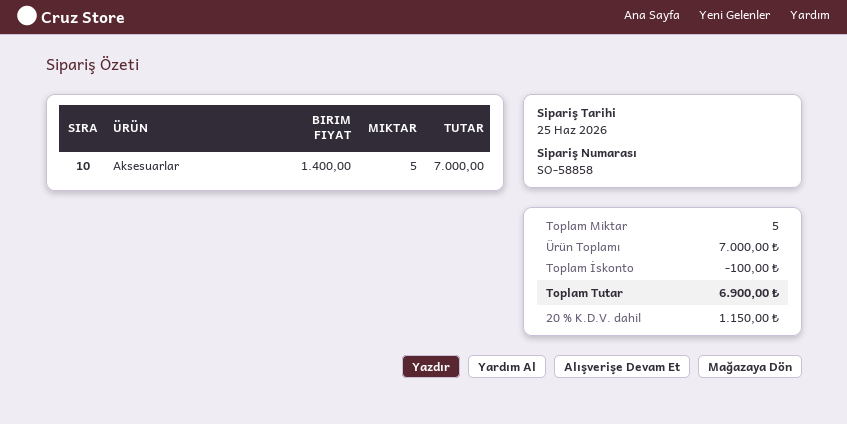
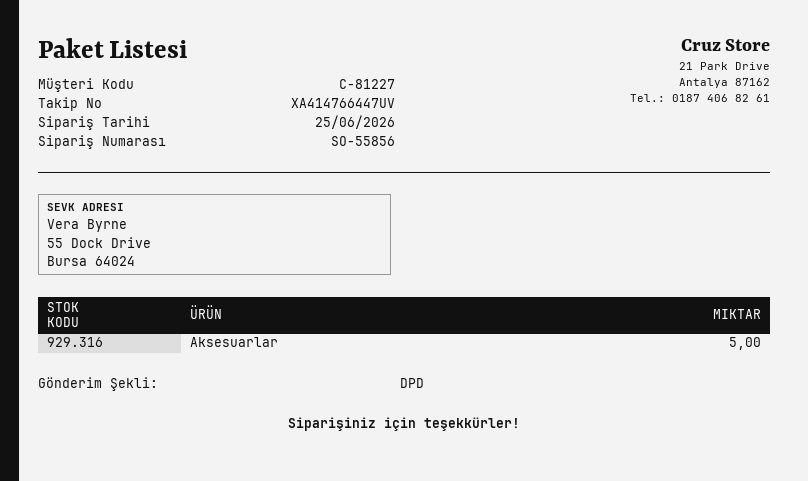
order number: SO-58858 -> SO-55856

